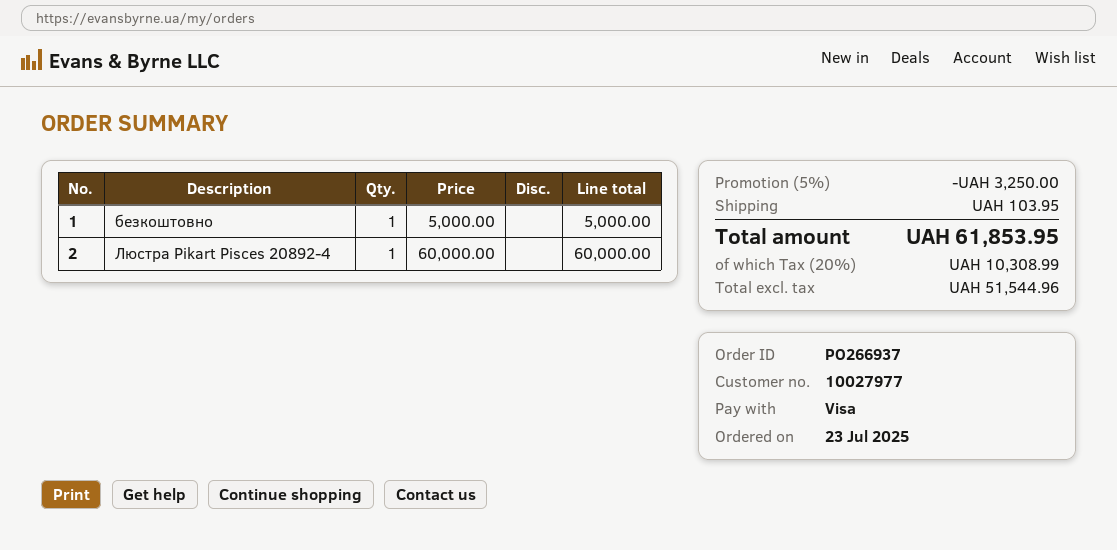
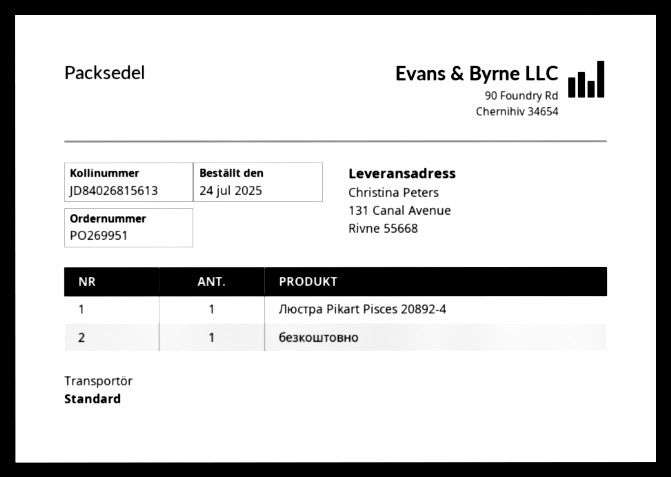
order number: PO266937 -> PO269951
order date: 2025-07-23 -> 2025-07-24

